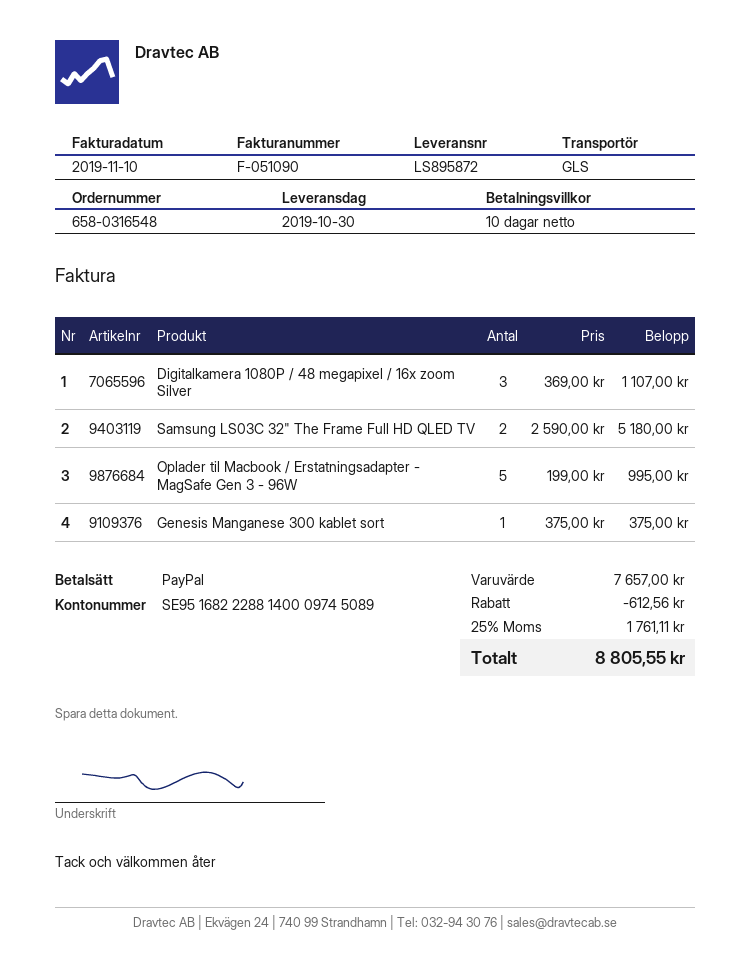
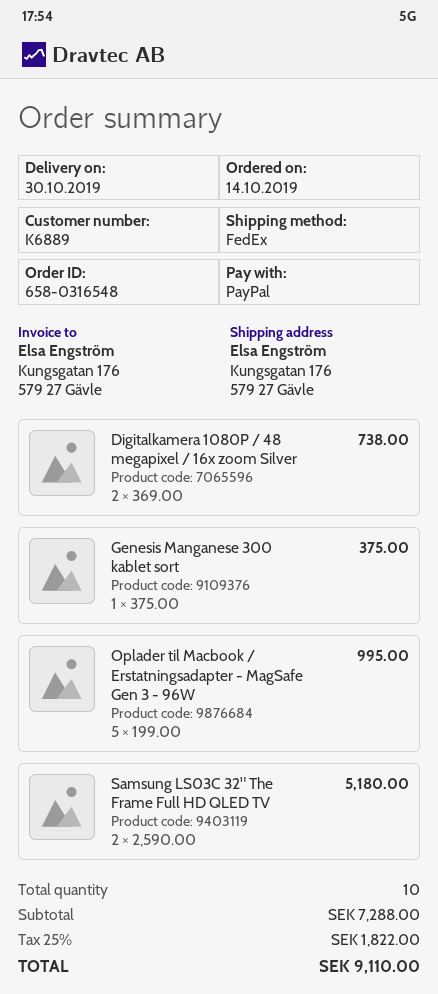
shipping method: GLS -> FedEx
Digitalkamera 1080P / 48 megapixel / 16x zoom Silver: 3 x 369.00 = 1107.00 -> 2 x 369.00 = 738.00
subtotal: 7657.00 -> 7288.00
discount: 612.56 -> none
tax: 25% = 1761.11 -> 25% = 1822.00
total: 8805.55 -> 9110.00

